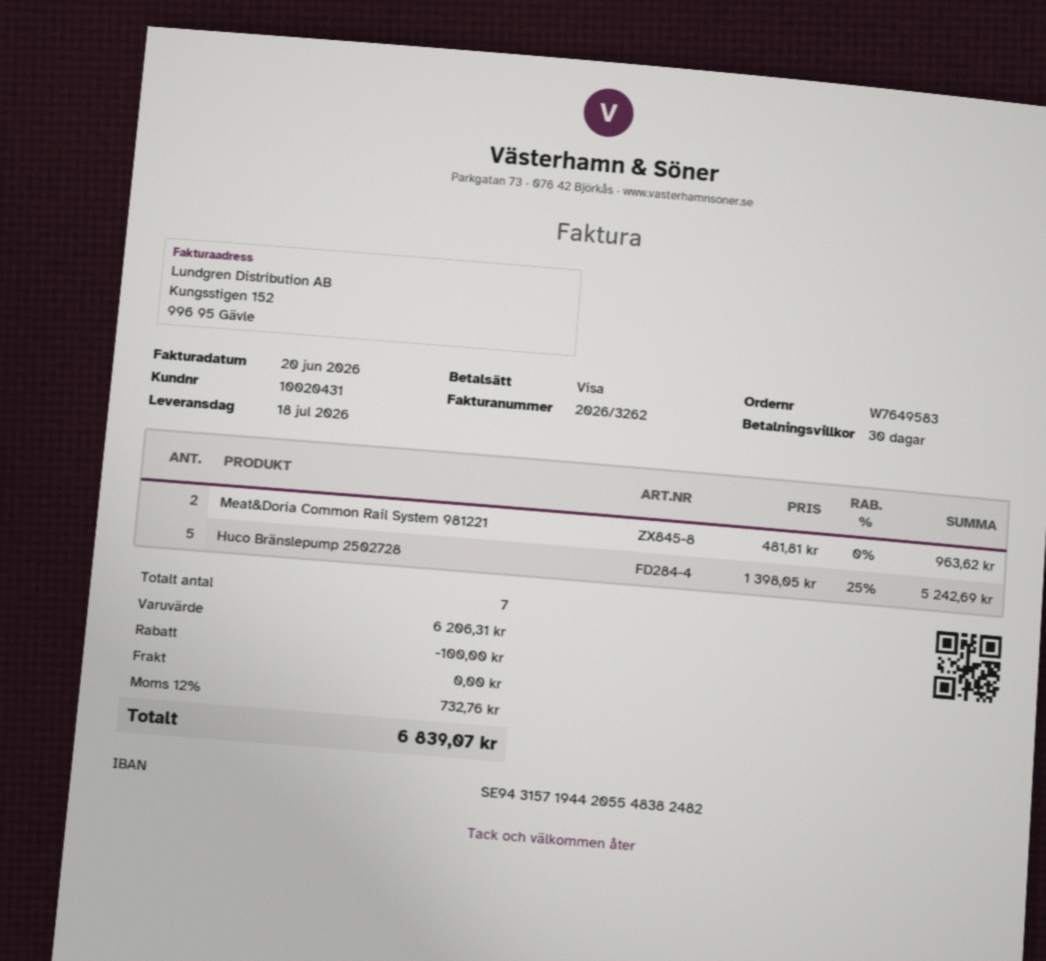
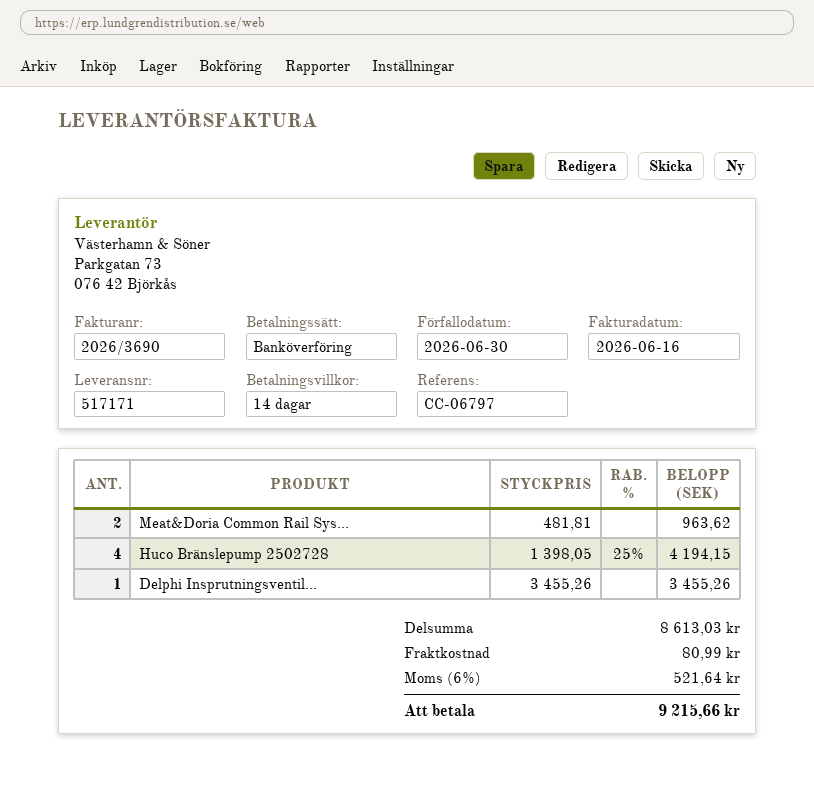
invoice number: 2026/3262 -> 2026/3690
invoice date: 2026-06-20 -> 2026-06-16
payment terms: 30 days -> 14 days
payment method: Visa -> bank transfer
Huco Bränslepump 2502728: 5 x 1398.05 - 25% = 5242.69 -> 4 x 1398.05 - 25% = 4194.15
Delphi Insprutningsventil...: none -> 1 x 3455.26 = 3455.26
subtotal: 6206.31 -> 8613.03
discount: 100.00 -> none
shipping: 0.00 -> 80.99
tax: 12% = 732.76 -> 6% = 521.64
total: 6839.07 -> 9215.66

